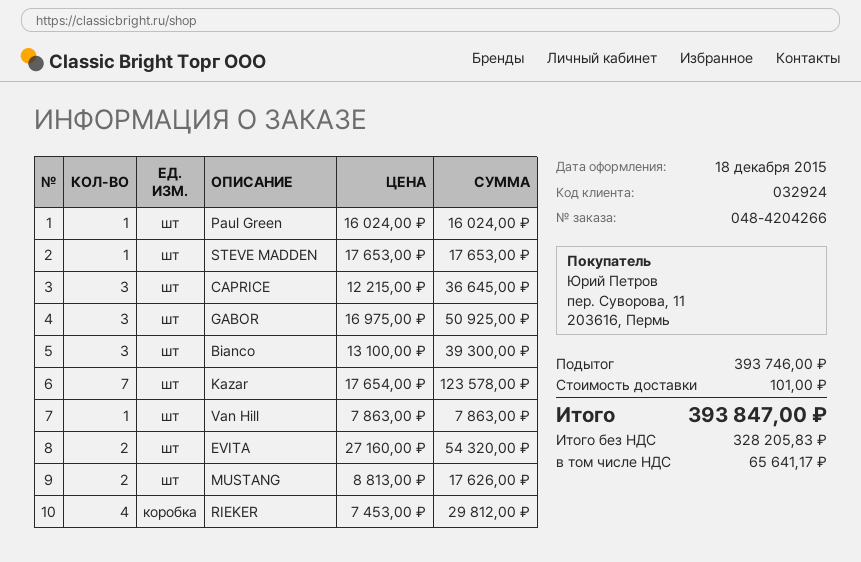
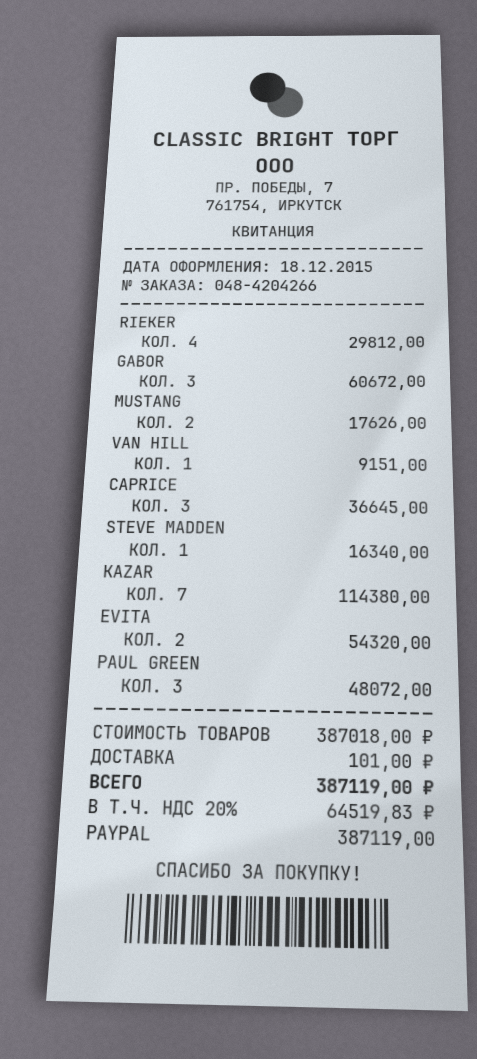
Paul Green: 1 for 16024.00 -> 3 for 48072.00
STEVE MADDEN: 1 for 17653.00 -> 1 for 16340.00
GABOR: 3 for 50925.00 -> 3 for 60672.00
Bianco: 3 for 39300.00 -> none
Kazar: 7 for 123578.00 -> 7 for 114380.00
Van Hill: 1 for 7863.00 -> 1 for 9151.00
subtotal: 393746.00 -> 387018.00
tax: 65641.17 -> 64519.83
total: 393847.00 -> 387119.00

